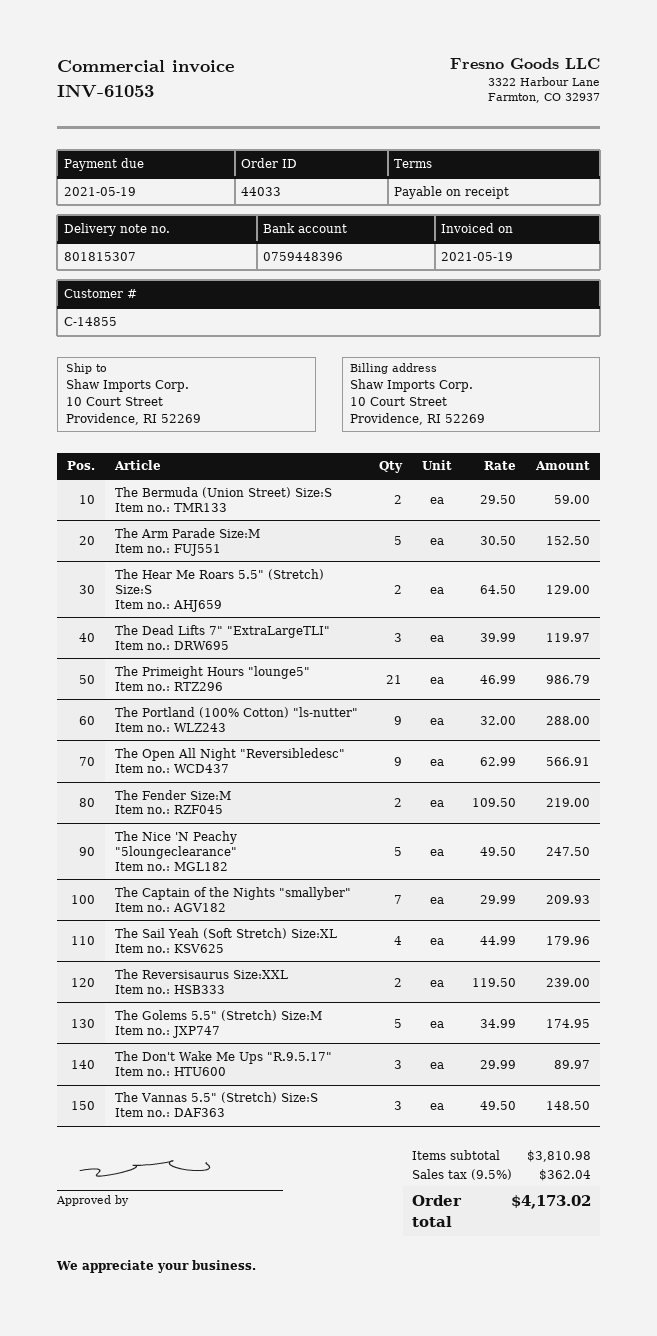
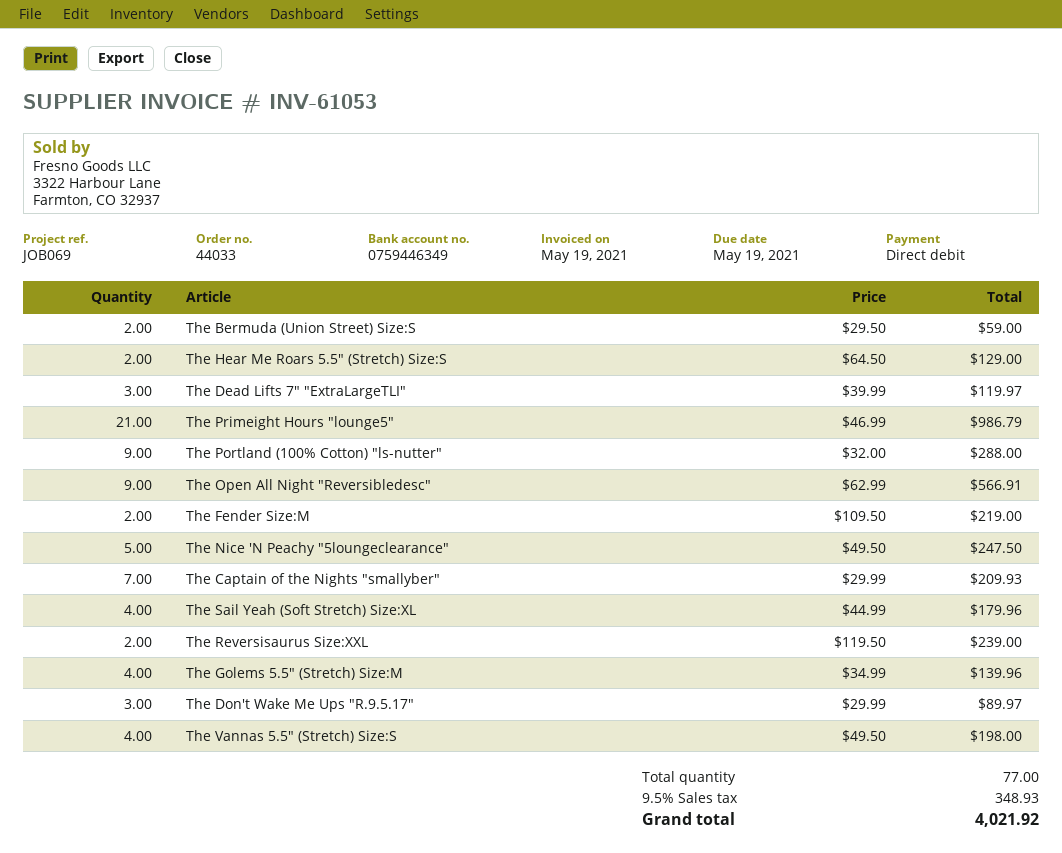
bank account: 0759448396 -> 0759446349
The Arm Parade Size:M: 5 x 30.50 = 152.50 -> none
The Golems 5.5" (Stretch) Size:M: 5 x 34.99 = 174.95 -> 4 x 34.99 = 139.96
The Vannas 5.5" (Stretch) Size:S: 3 x 49.50 = 148.50 -> 4 x 49.50 = 198.00
tax: 9.5% = 362.04 -> 9.5% = 348.93
total: 4173.02 -> 4021.92

